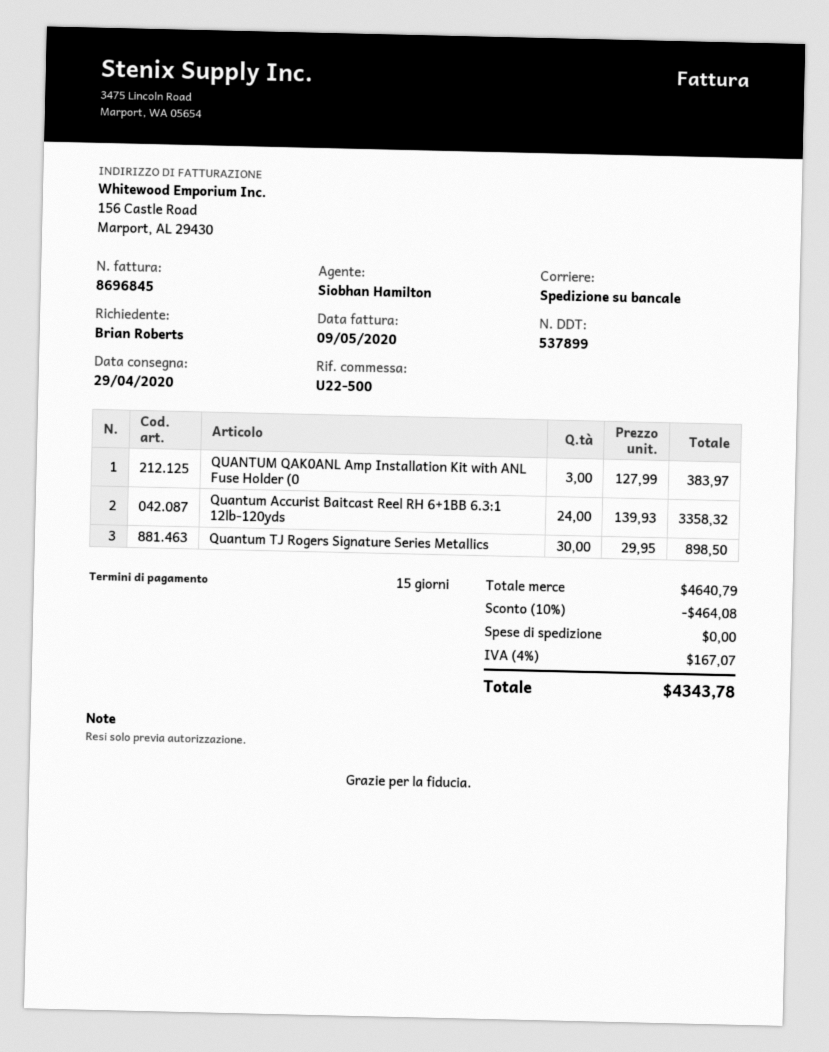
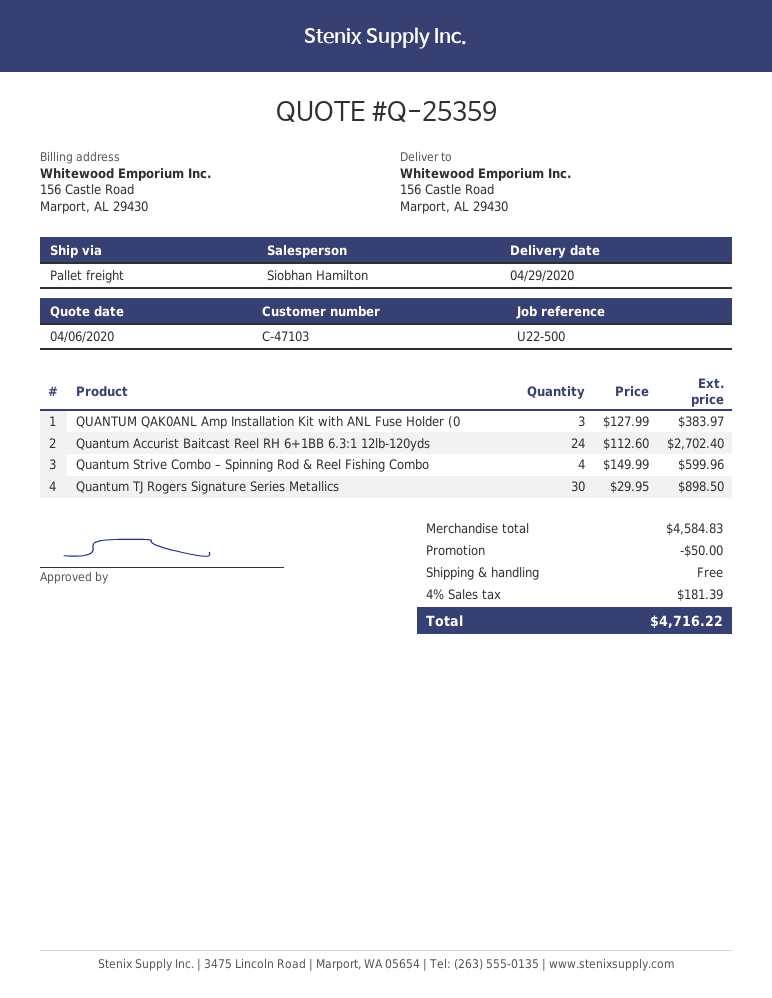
Quantum Accurist Baitcast Reel RH 6+1BB 6.3:1 12lb-120yds: 24 x 139.93 = 3358.32 -> 24 x 112.60 = 2702.40
Quantum Strive Combo – Spinning Rod & Reel Fishing Combo: none -> 4 x 149.99 = 599.96
subtotal: 4640.79 -> 4584.83
discount: 464.08 -> 50.00
tax: 4% = 167.07 -> 4% = 181.39
total: 4343.78 -> 4716.22

